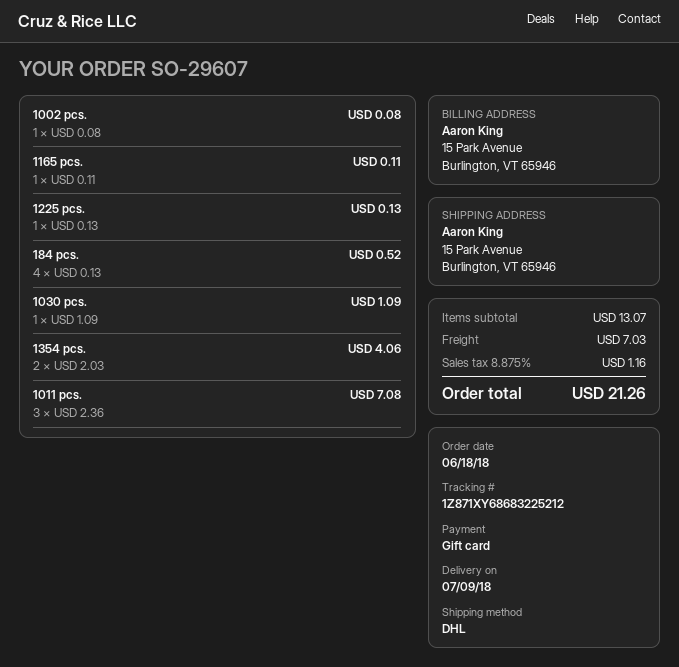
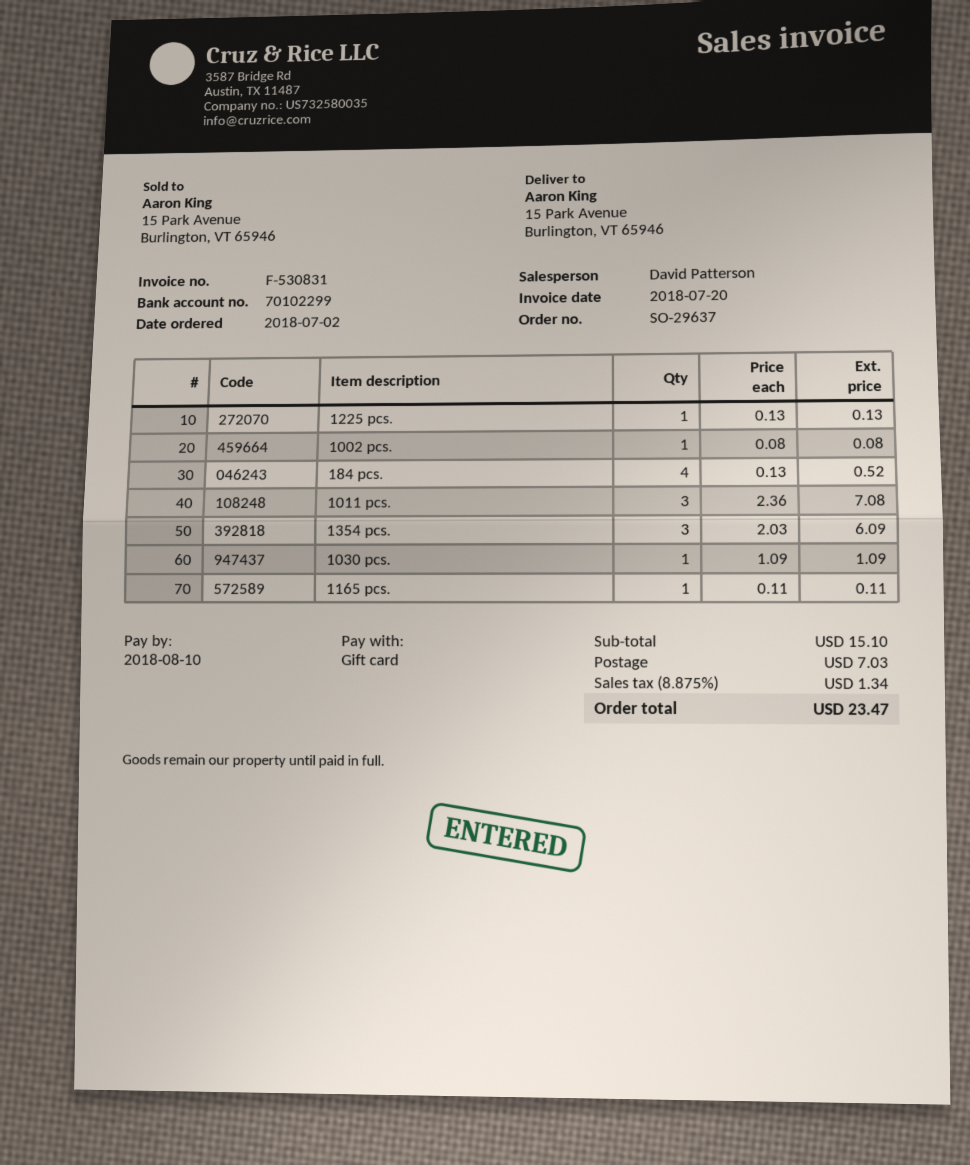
order number: SO-29607 -> SO-29637
order date: 2018-06-18 -> 2018-07-02
1354 pcs.: 2 x 2.03 = 4.06 -> 3 x 2.03 = 6.09
subtotal: 13.07 -> 15.10
tax: 8.875% = 1.16 -> 8.875% = 1.34
total: 21.26 -> 23.47

